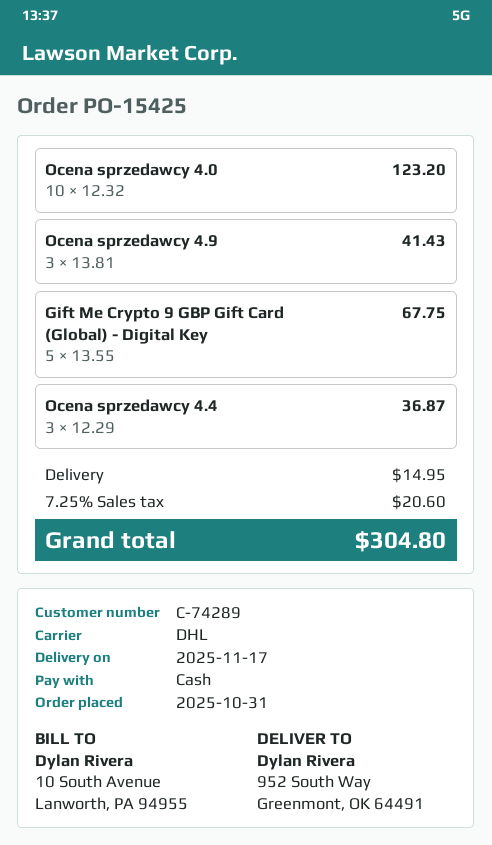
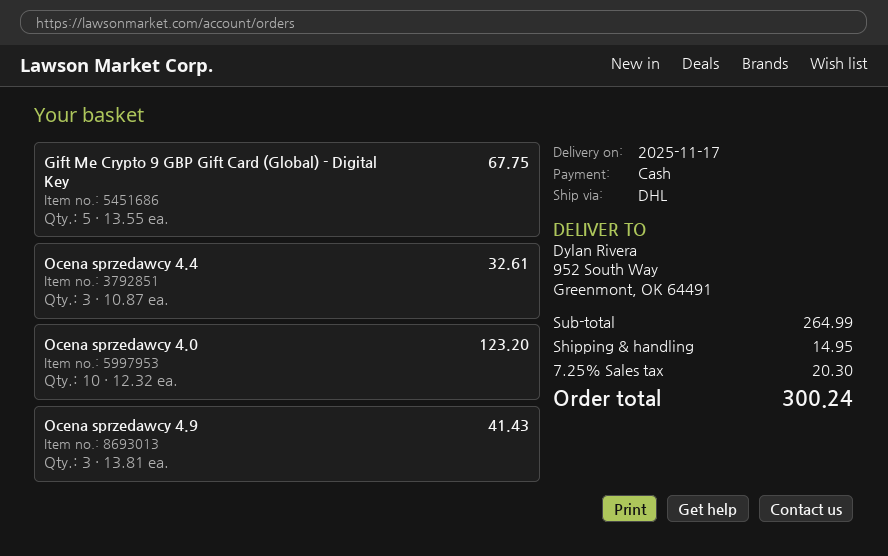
Ocena sprzedawcy 4.4: 3 x 12.29 = 36.87 -> 3 x 10.87 = 32.61
tax: 7.25% = 20.60 -> 7.25% = 20.30
total: 304.80 -> 300.24

